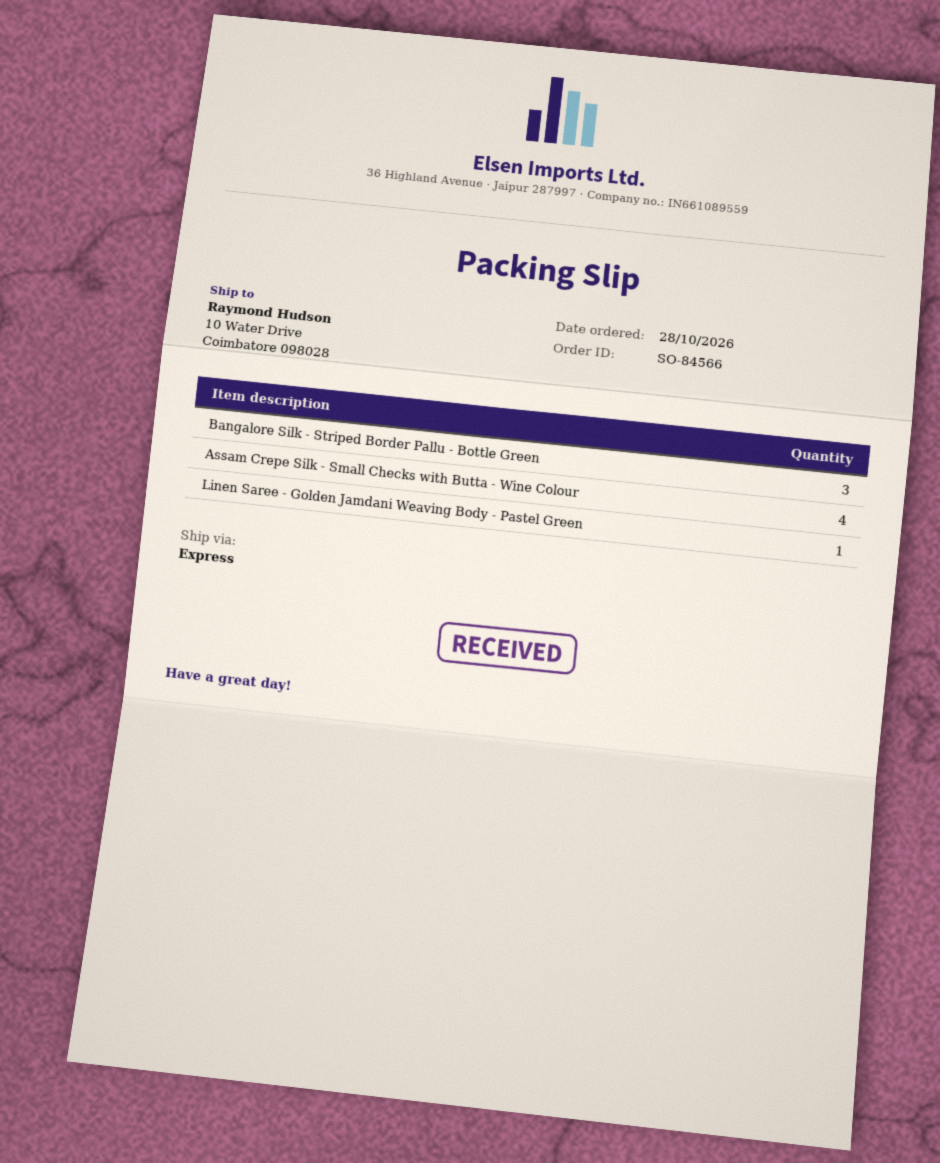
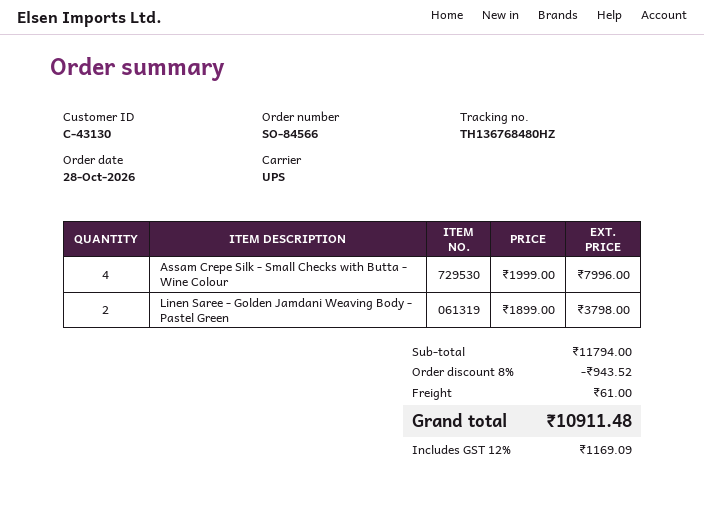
shipping method: express -> UPS
Bangalore Silk - Striped Border Pallu - Bottle Green: 3 -> none
Linen Saree - Golden Jamdani Weaving Body - Pastel Green: 1 -> 2

